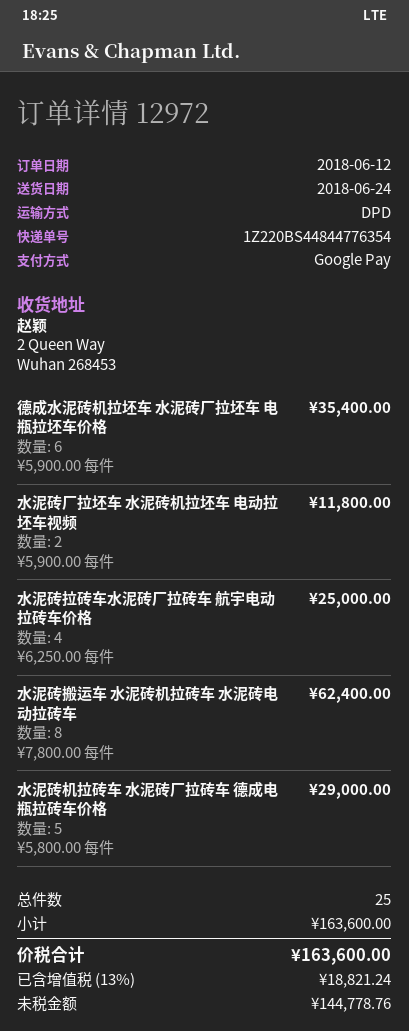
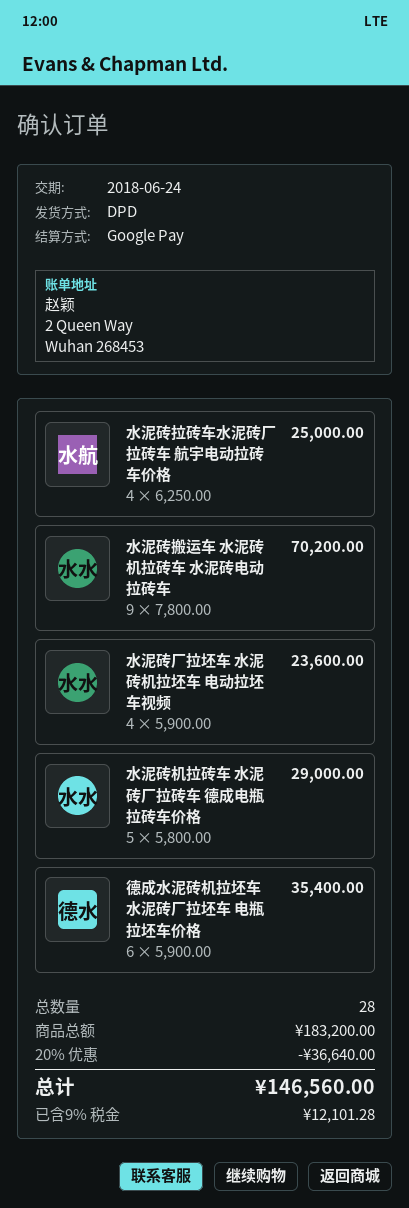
水泥砖厂拉坯车 水泥砖机拉坯车 电动拉坯车视频: 2 x 5900.00 = 11800.00 -> 4 x 5900.00 = 23600.00
水泥砖搬运车 水泥砖机拉砖车 水泥砖电动拉砖车: 8 x 7800.00 = 62400.00 -> 9 x 7800.00 = 70200.00
total quantity: 25 -> 28
subtotal: 163600.00 -> 183200.00
discount: none -> 20% = 36640.00
tax: 13% = 18821.24 -> 9% = 12101.28
total: 163600.00 -> 146560.00

